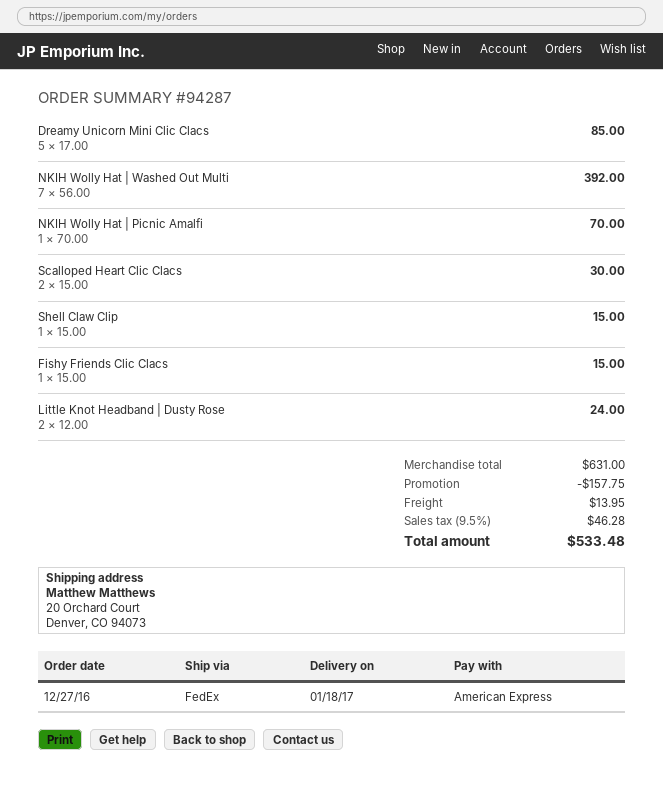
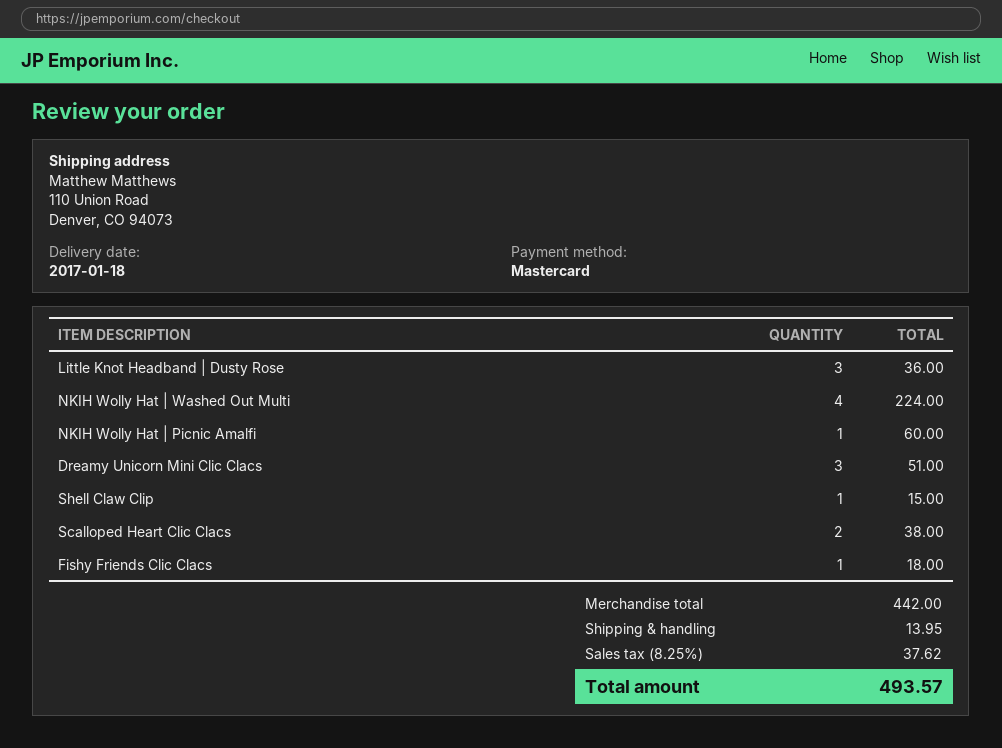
payment method: American Express -> Mastercard
ship to: 20 Orchard Court, Denver, CO 94073 -> 110 Union Road, Denver, CO 94073
Dreamy Unicorn Mini Clic Clacs: 5 for 85.00 -> 3 for 51.00
NKIH Wolly Hat | Washed Out Multi: 7 for 392.00 -> 4 for 224.00
NKIH Wolly Hat | Picnic Amalfi: 1 for 70.00 -> 1 for 60.00
Scalloped Heart Clic Clacs: 2 for 30.00 -> 2 for 38.00
Fishy Friends Clic Clacs: 1 for 15.00 -> 1 for 18.00
Little Knot Headband | Dusty Rose: 2 for 24.00 -> 3 for 36.00
subtotal: 631.00 -> 442.00
discount: 157.75 -> none
tax: 9.5% = 46.28 -> 8.25% = 37.62
total: 533.48 -> 493.57

